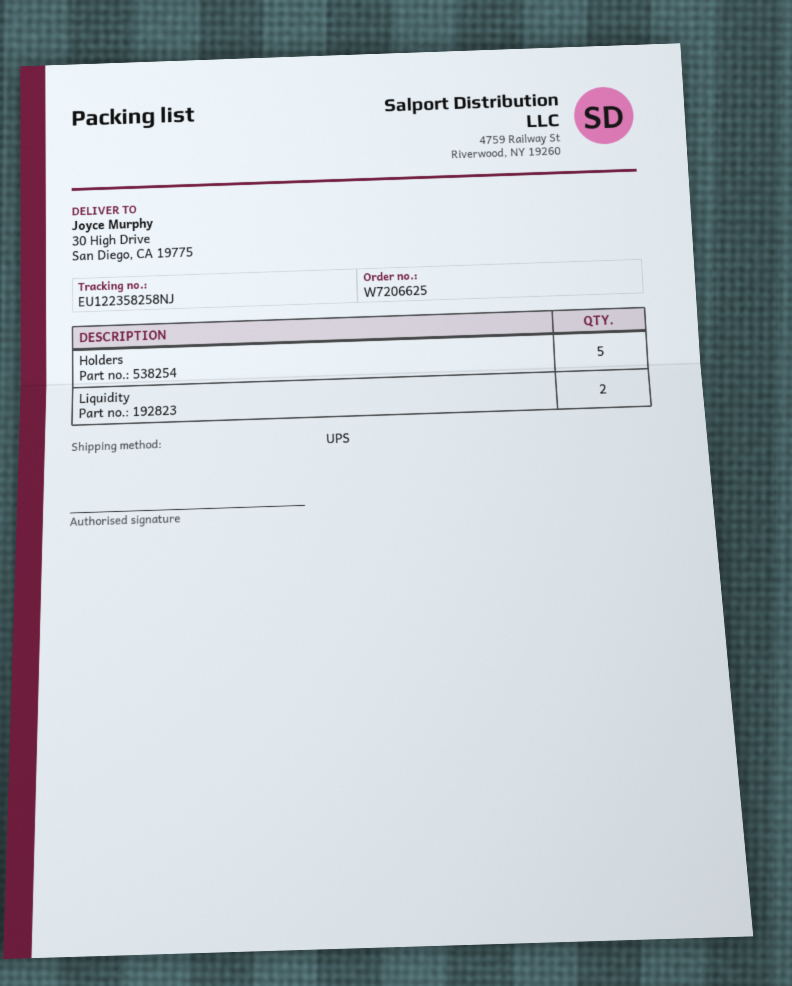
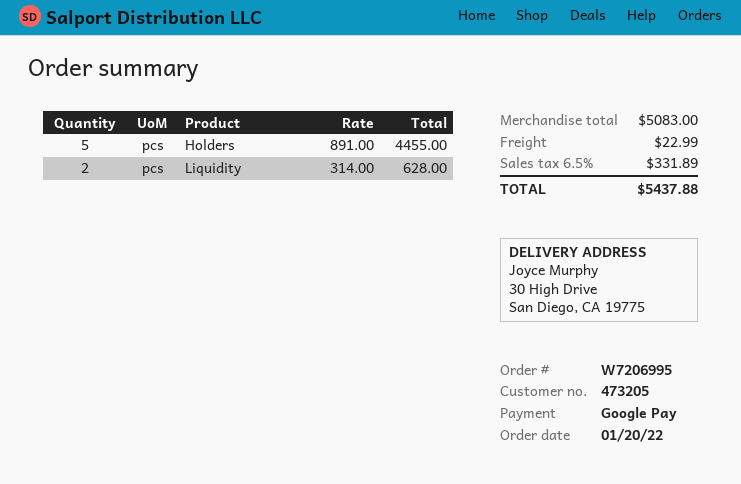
order number: W7206625 -> W7206995

